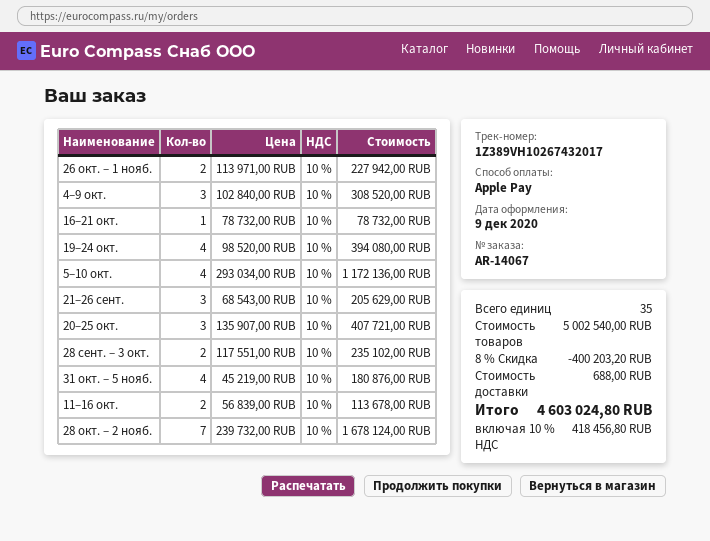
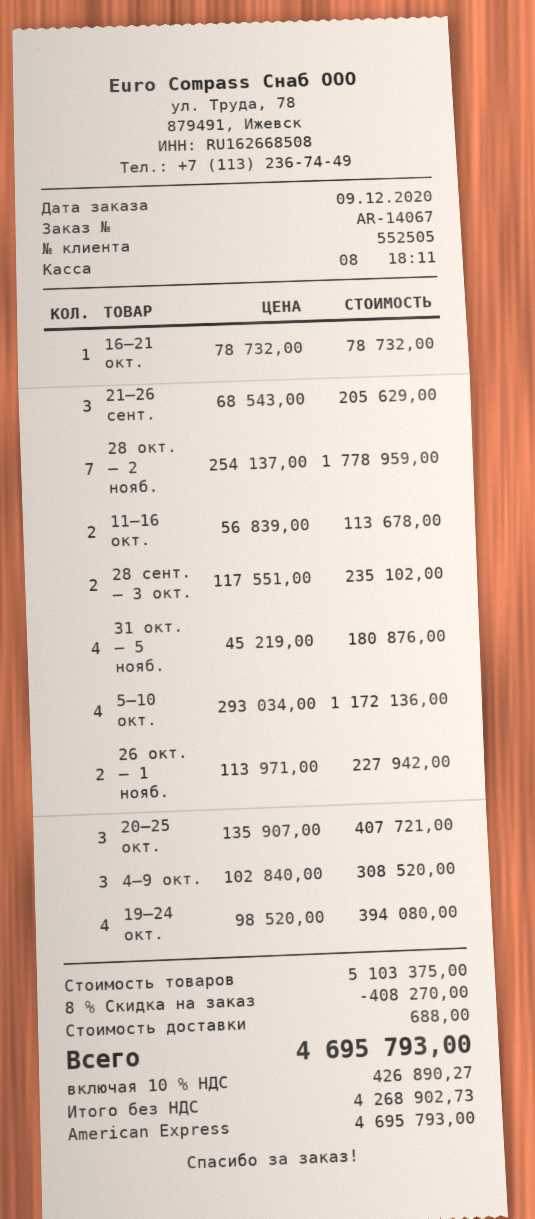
payment method: Apple Pay -> American Express
28 окт. – 2 нояб.: 7 x 239732.00 = 1678124.00 -> 7 x 254137.00 = 1778959.00
subtotal: 5002540.00 -> 5103375.00
discount: 8% = 400203.20 -> 8% = 408270.00
tax: 10% = 418456.80 -> 10% = 426890.27
total: 4603024.80 -> 4695793.00

